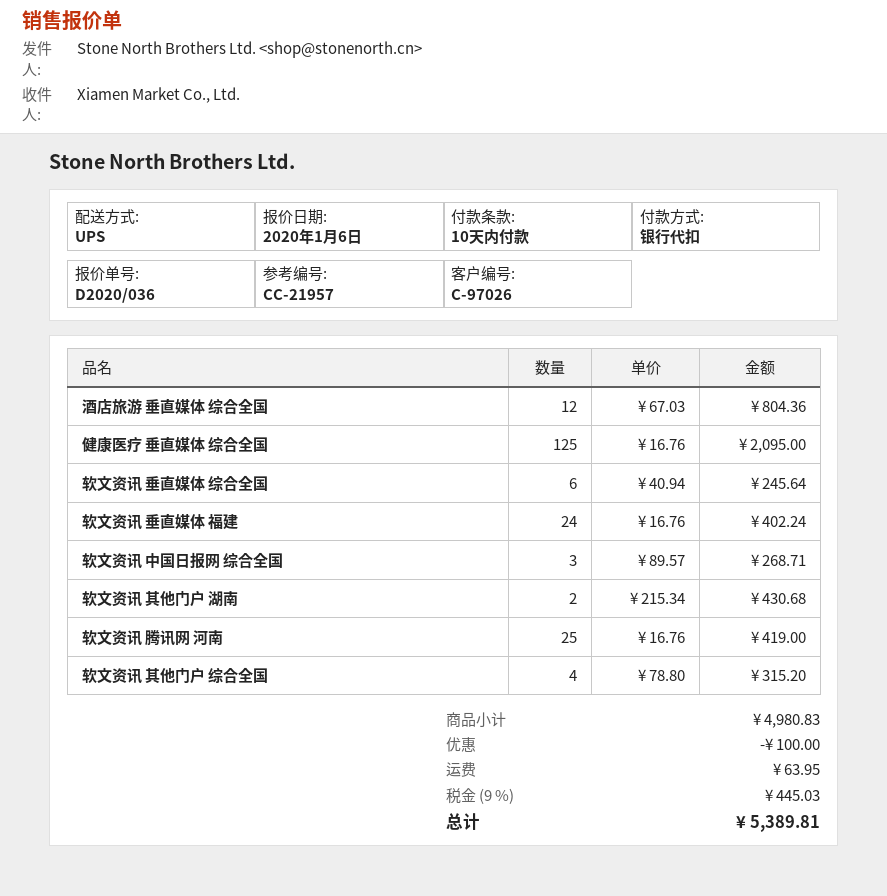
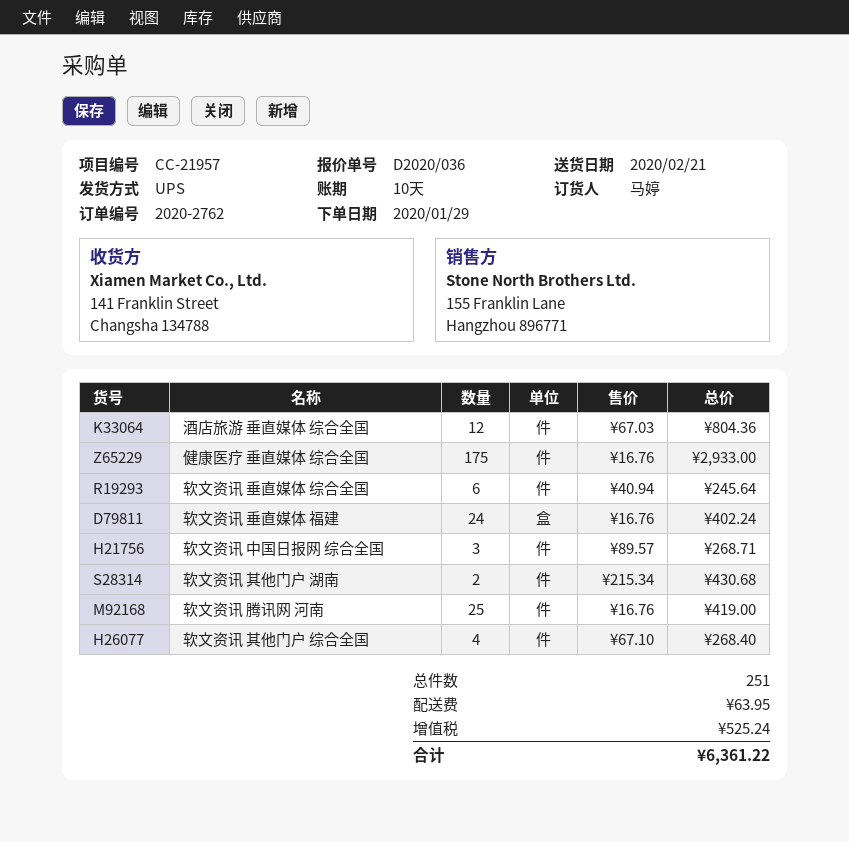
健康医疗 垂直媒体 综合全国: 125 x 16.76 = 2095.00 -> 175 x 16.76 = 2933.00
软文资讯 其他门户 综合全国: 4 x 78.80 = 315.20 -> 4 x 67.10 = 268.40
discount: 100.00 -> none
tax: 445.03 -> 525.24
total: 5389.81 -> 6361.22

